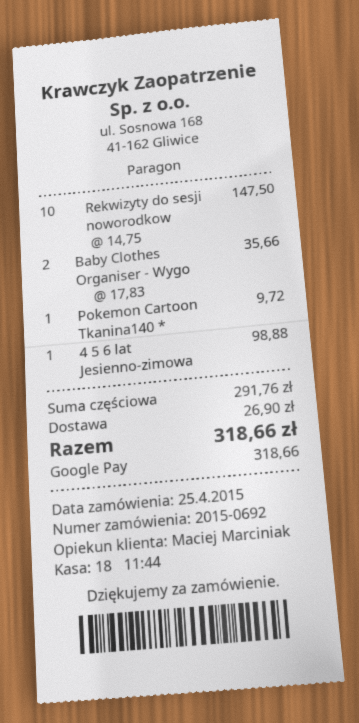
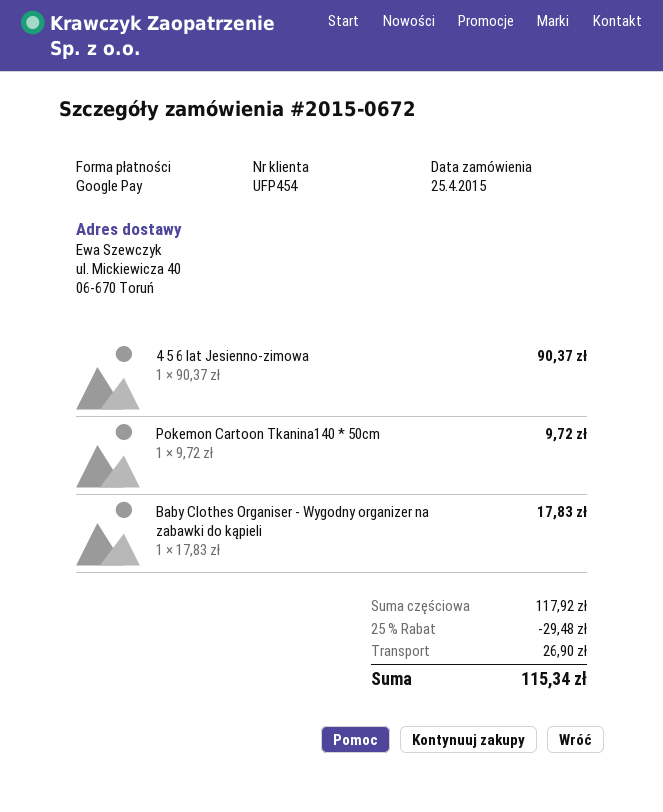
order number: 2015-0692 -> 2015-0672
Rekwizyty do sesji noworodkow: 10 x 14.75 = 147.50 -> none
Baby Clothes Organiser - Wygo: 2 x 17.83 = 35.66 -> 1 x 17.83 = 17.83
4 5 6 lat Jesienno-zimowa: 1 x 98.88 = 98.88 -> 1 x 90.37 = 90.37
subtotal: 291.76 -> 117.92
discount: none -> 25% = 29.48
total: 318.66 -> 115.34

